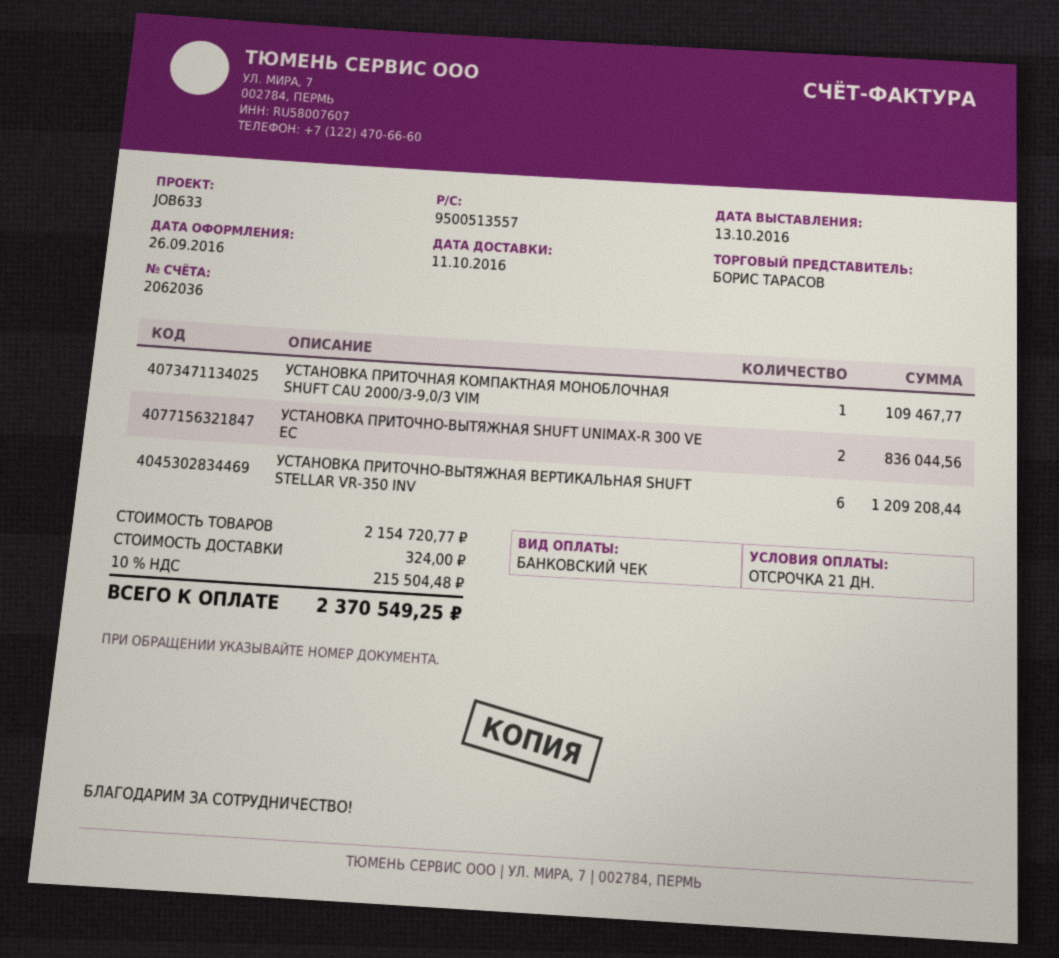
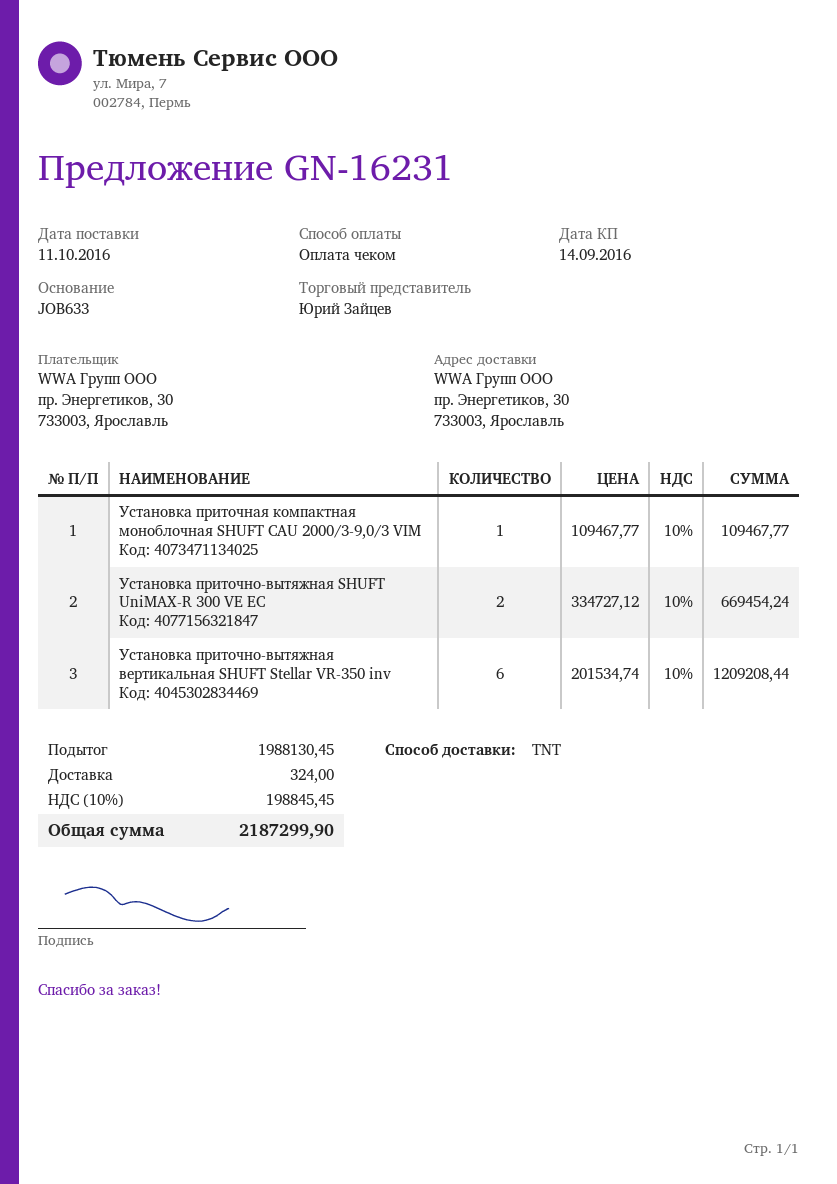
sales rep: БОРИС ТАРАСОВ -> Юрий Зайцев
УСТАНОВКА ПРИТОЧНО-ВЫТЯЖНАЯ SHUFT UNIMAX-R 300 VE EC: 2 for 836044.56 -> 2 for 669454.24
subtotal: 2154720.77 -> 1988130.45
tax: 10% = 215504.48 -> 10% = 198845.45
total: 2370549.25 -> 2187299.90

